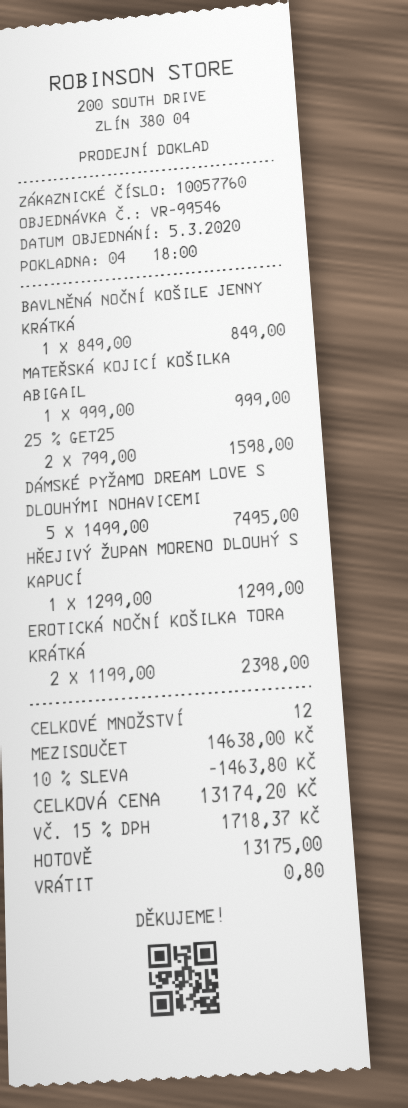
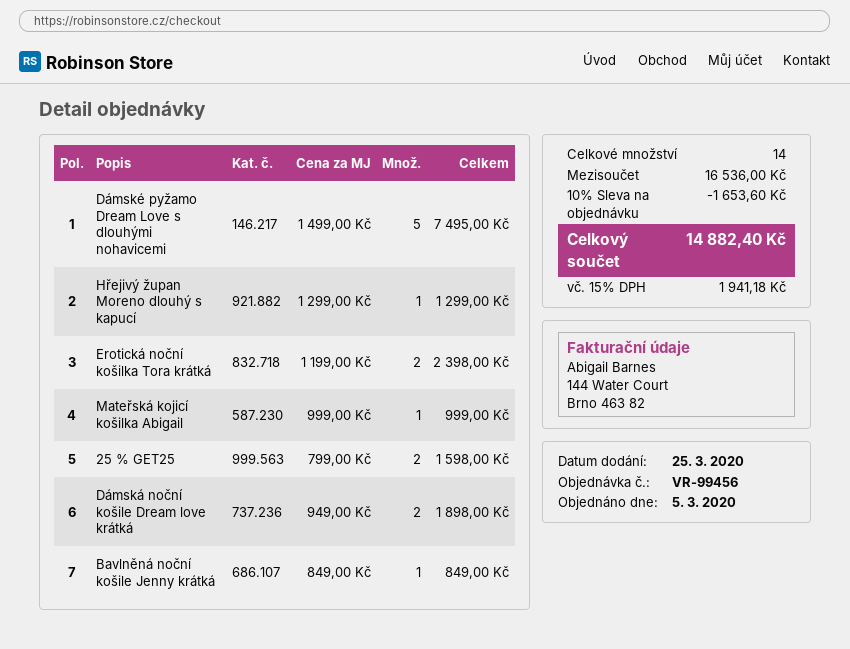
order number: VR-99546 -> VR-99456
Dámská noční košile Dream love krátká: none -> 2 x 949.00 = 1898.00
total quantity: 12 -> 14
subtotal: 14638.00 -> 16536.00
discount: 10% = 1463.80 -> 10% = 1653.60
tax: 15% = 1718.37 -> 15% = 1941.18
total: 13174.20 -> 14882.40

